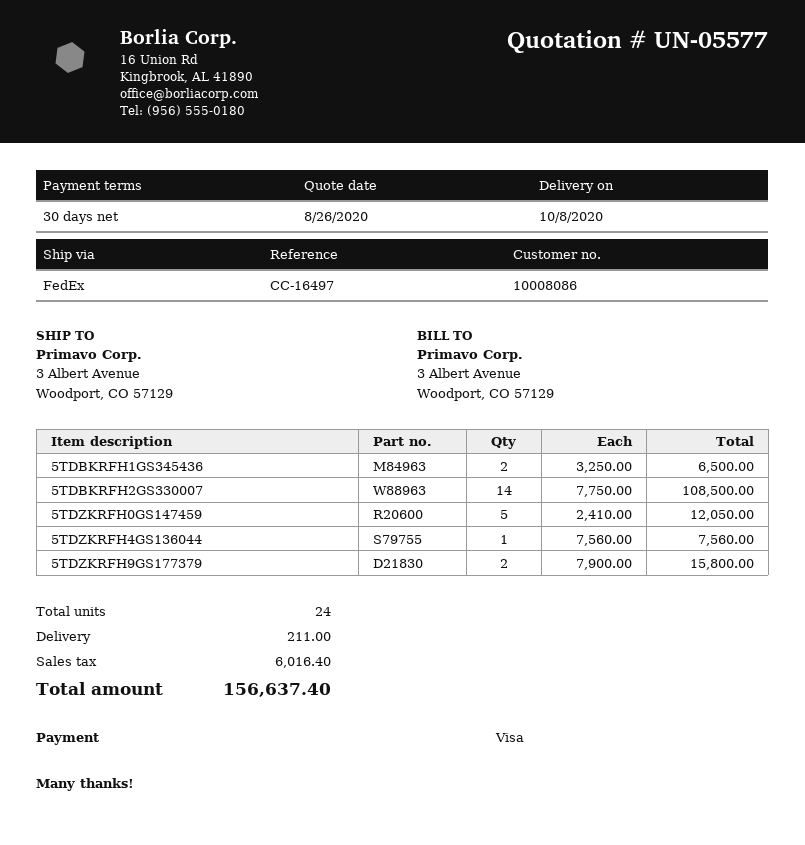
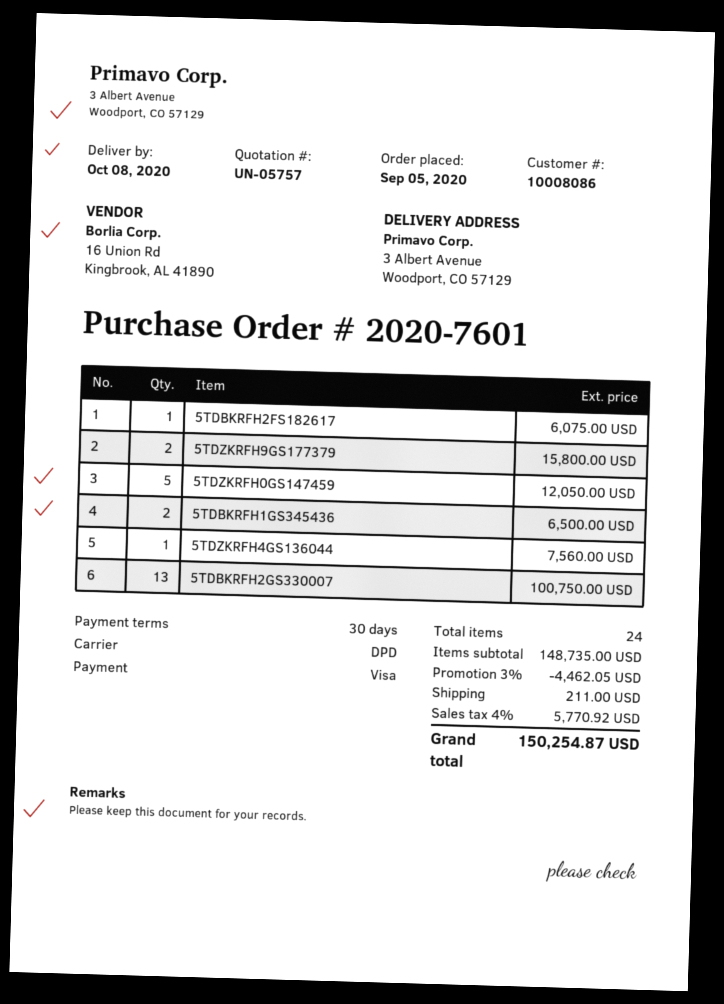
quote number: UN-05577 -> UN-05757
shipping method: FedEx -> DPD
5TDBKRFH2GS330007: 14 for 108500.00 -> 13 for 100750.00
5TDBKRFH2FS182617: none -> 1 for 6075.00
discount: none -> 3% = 4462.05
tax: 6016.40 -> 5770.92
total: 156637.40 -> 150254.87

